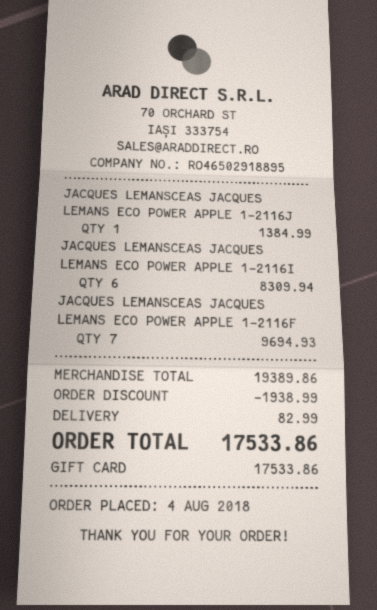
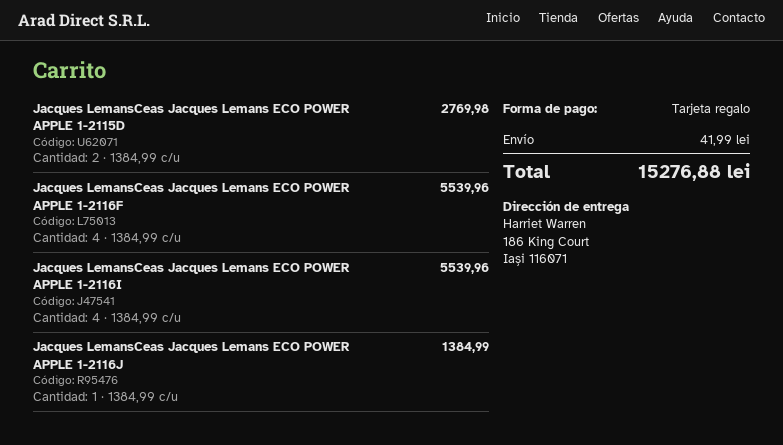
JACQUES LEMANSCEAS JACQUES LEMANS ECO POWER APPLE 1-2116I: 6 for 8309.94 -> 4 for 5539.96
JACQUES LEMANSCEAS JACQUES LEMANS ECO POWER APPLE 1-2116F: 7 for 9694.93 -> 4 for 5539.96
Jacques LemansCeas Jacques Lemans ECO POWER APPLE 1-2115D: none -> 2 for 2769.98
discount: 1938.99 -> none
shipping: 82.99 -> 41.99
total: 17533.86 -> 15276.88

